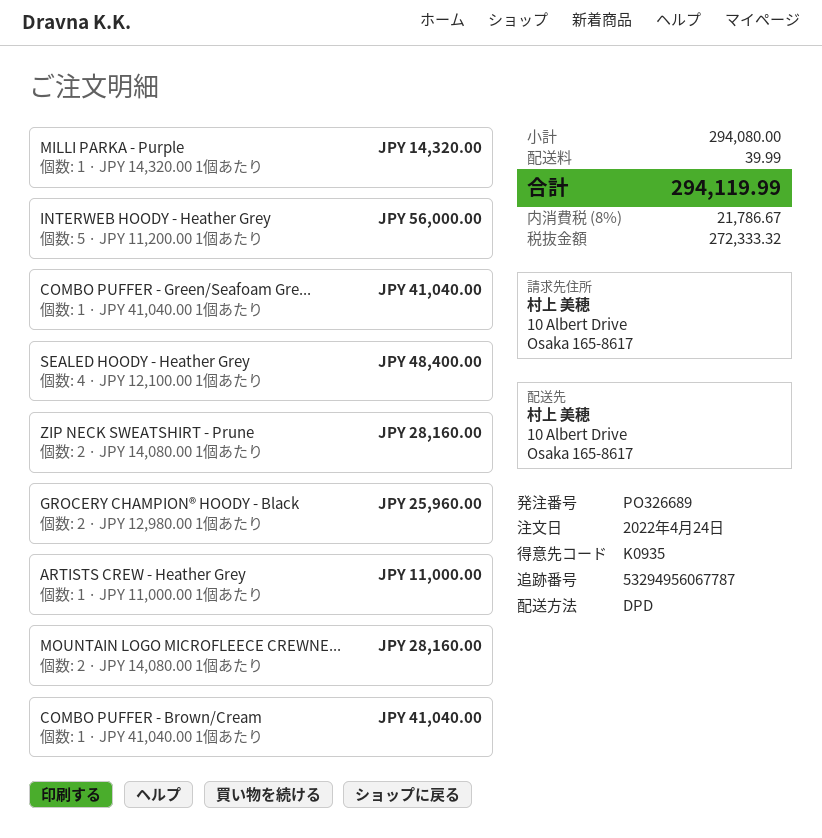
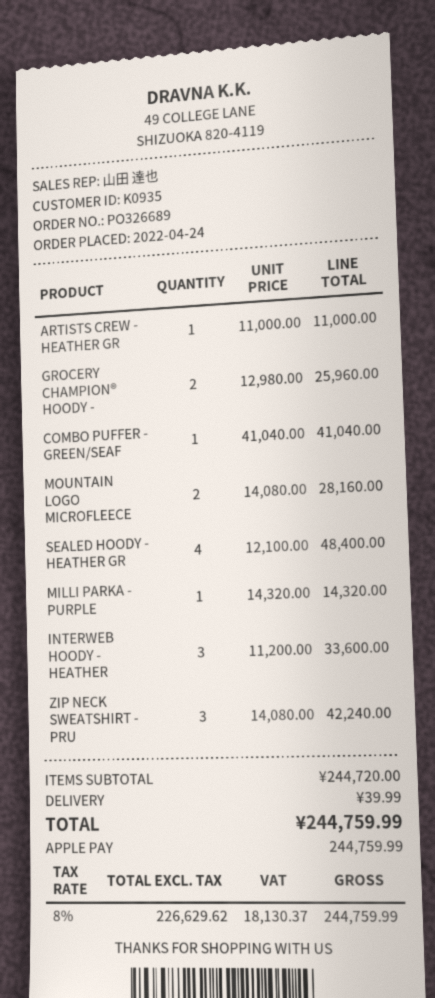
INTERWEB HOODY - Heather Grey: 5 x 11200.00 = 56000.00 -> 3 x 11200.00 = 33600.00
ZIP NECK SWEATSHIRT - Prune: 2 x 14080.00 = 28160.00 -> 3 x 14080.00 = 42240.00
COMBO PUFFER - Brown/Cream: 1 x 41040.00 = 41040.00 -> none
subtotal: 294080.00 -> 244720.00
net: 272333.32 -> 226629.62
tax: 8% = 21786.67 -> 8% = 18130.37
total: 294119.99 -> 244759.99

